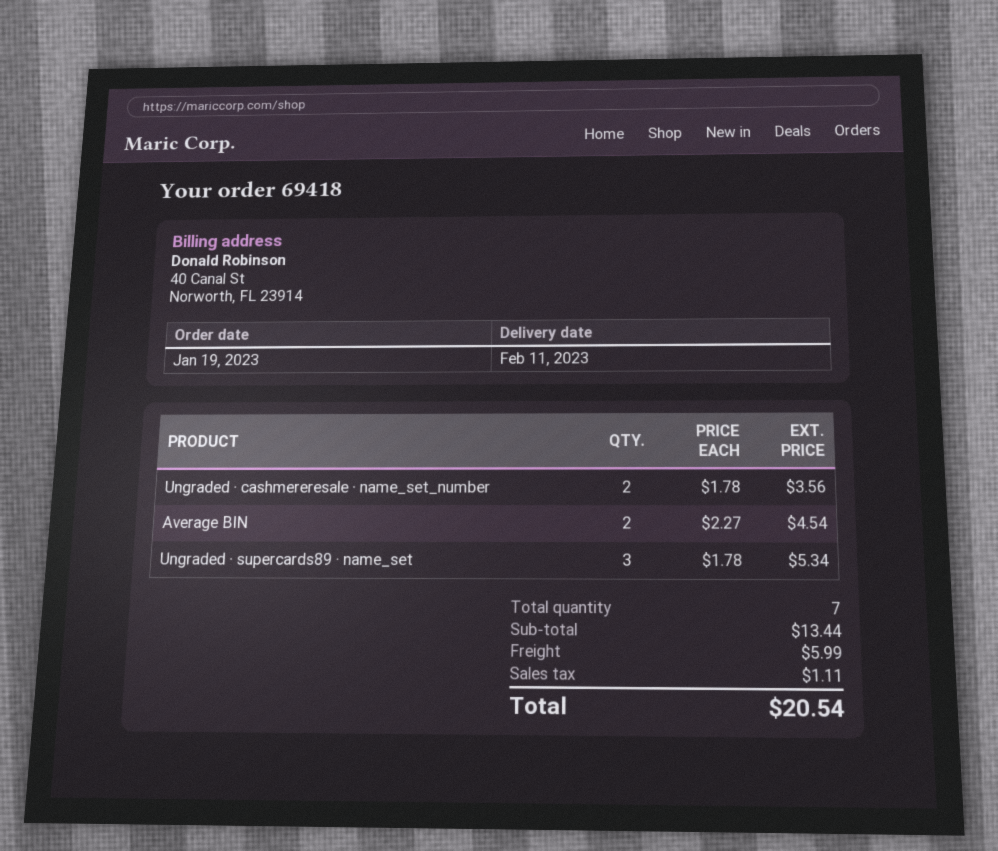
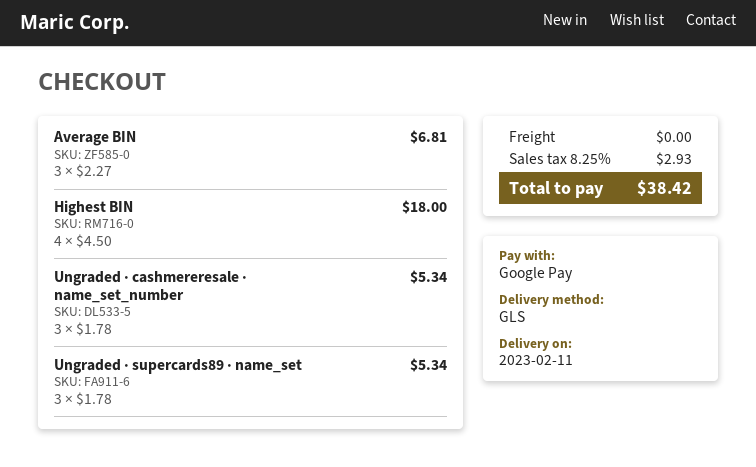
Ungraded · cashmereresale · name_set_number: 2 x 1.78 = 3.56 -> 3 x 1.78 = 5.34
Average BIN: 2 x 2.27 = 4.54 -> 3 x 2.27 = 6.81
Highest BIN: none -> 4 x 4.50 = 18.00
shipping: 5.99 -> 0.00
tax: 1.11 -> 2.93
total: 20.54 -> 38.42

